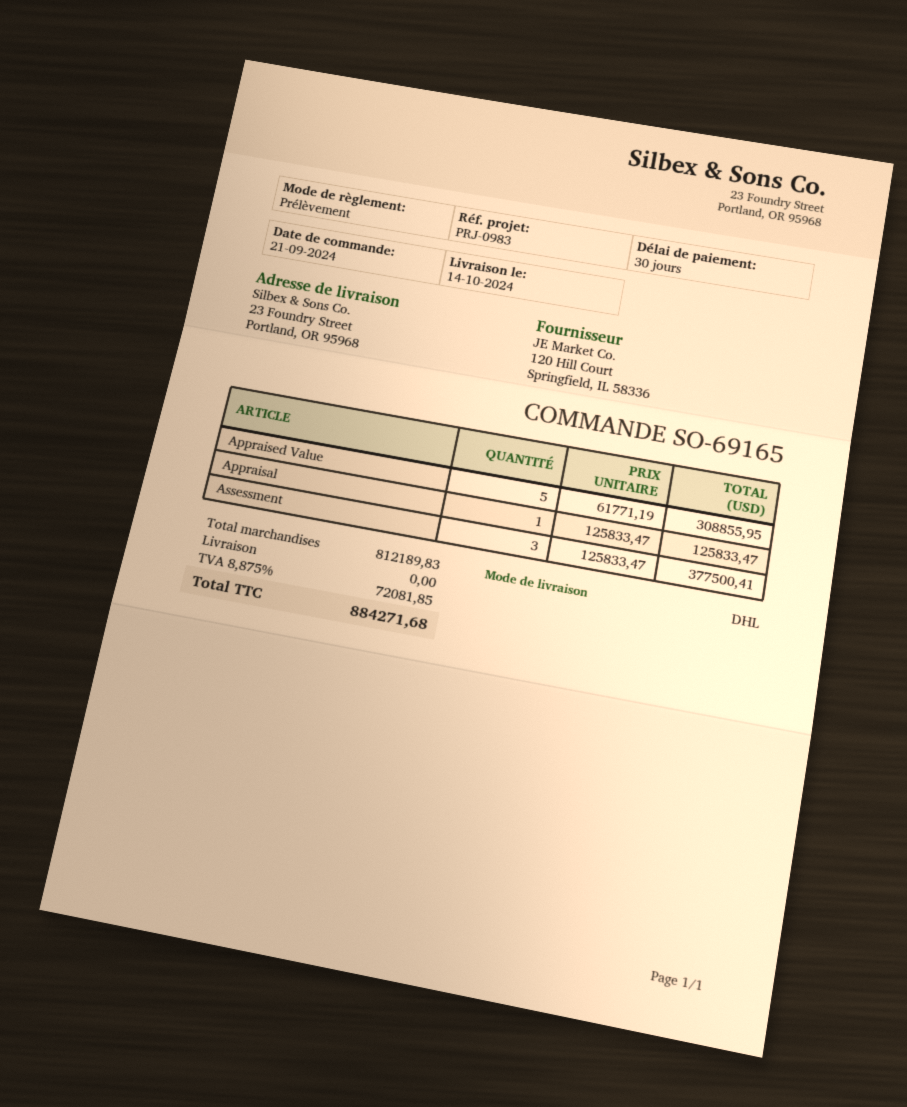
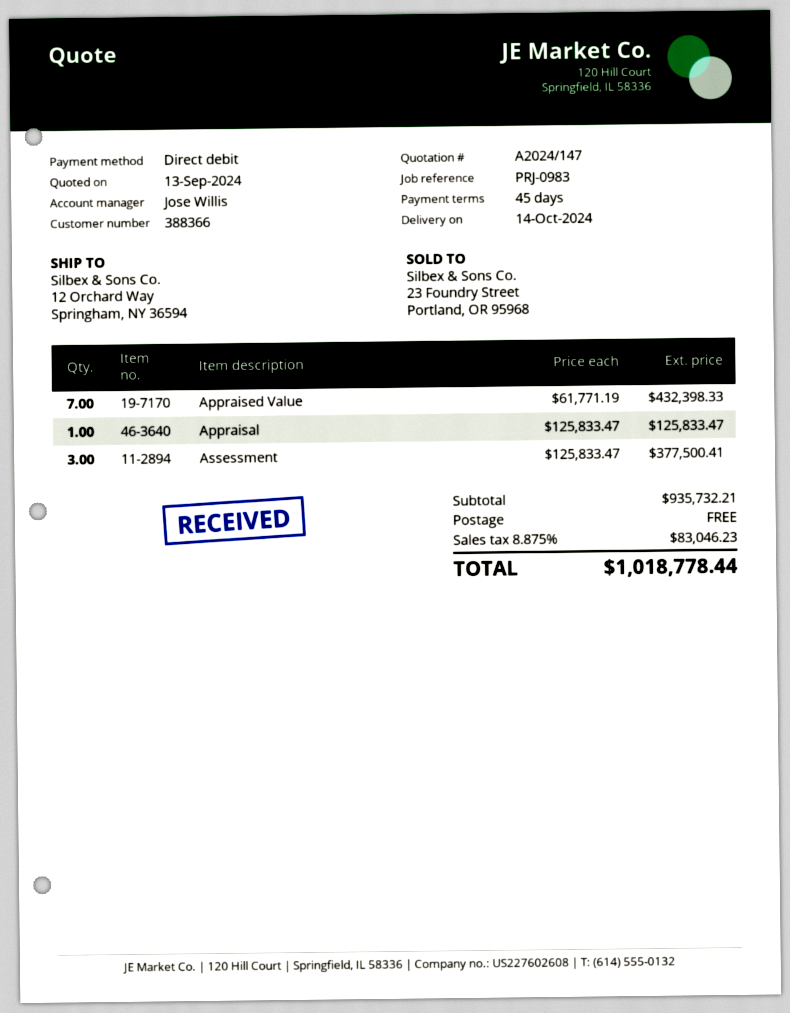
payment terms: 30 days -> 45 days
ship to: 23 Foundry Street, Portland, OR 95968 -> 12 Orchard Way, Springham, NY 36594
Appraised Value: 5 x 61771.19 = 308855.95 -> 7 x 61771.19 = 432398.33
subtotal: 812189.83 -> 935732.21
tax: 8.875% = 72081.85 -> 8.875% = 83046.23
total: 884271.68 -> 1018778.44

